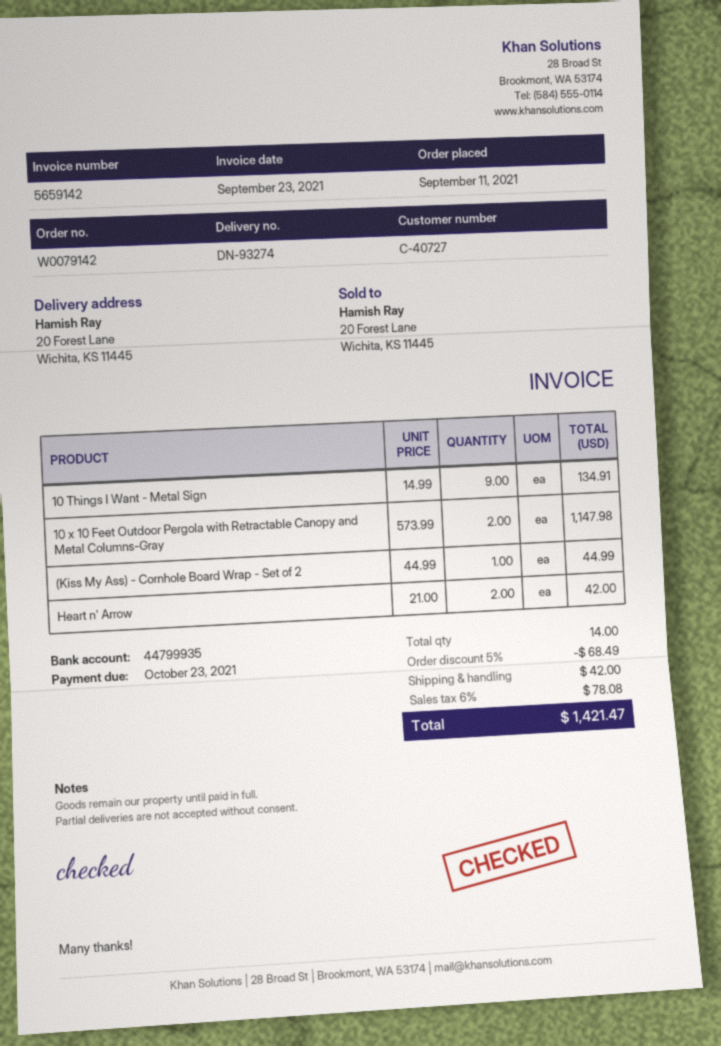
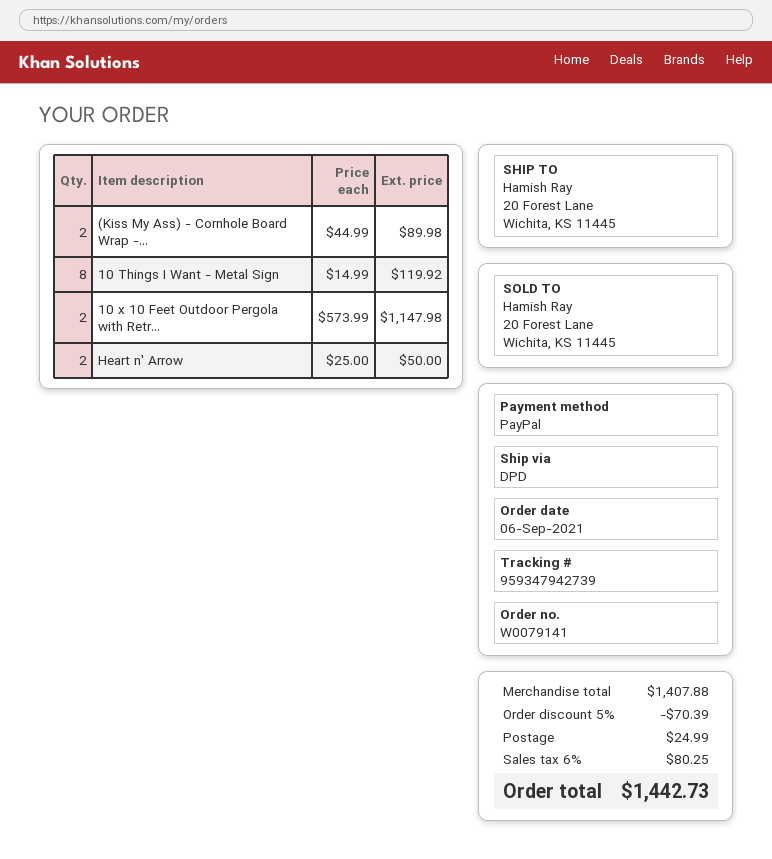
order number: W0079142 -> W0079141
order date: 2021-09-11 -> 2021-09-06
10 Things I Want - Metal Sign: 9 x 14.99 = 134.91 -> 8 x 14.99 = 119.92
(Kiss My Ass) - Cornhole Board Wrap - Set of 2: 1 x 44.99 = 44.99 -> 2 x 44.99 = 89.98
Heart n' Arrow: 2 x 21.00 = 42.00 -> 2 x 25.00 = 50.00
discount: 5% = 68.49 -> 5% = 70.39
shipping: 42.00 -> 24.99
tax: 6% = 78.08 -> 6% = 80.25
total: 1421.47 -> 1442.73

